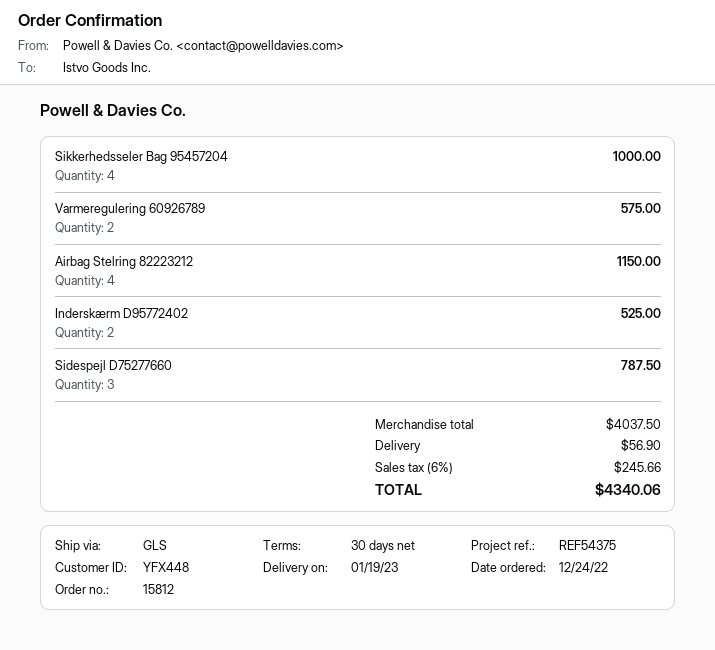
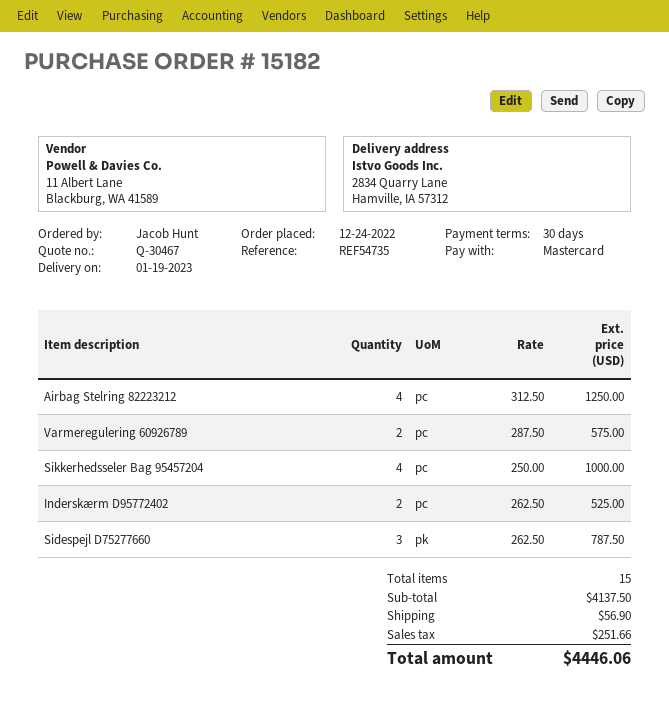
order number: 15812 -> 15182
reference: REF54375 -> REF54735
Airbag Stelring 82223212: 4 for 1150.00 -> 4 for 1250.00
subtotal: 4037.50 -> 4137.50
tax: 245.66 -> 251.66
total: 4340.06 -> 4446.06

